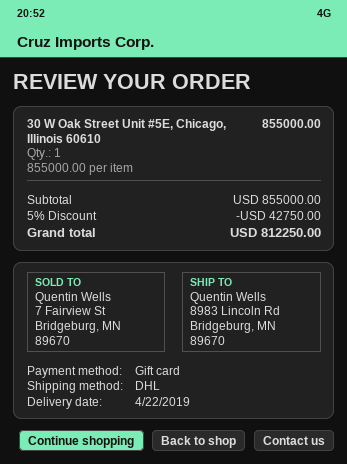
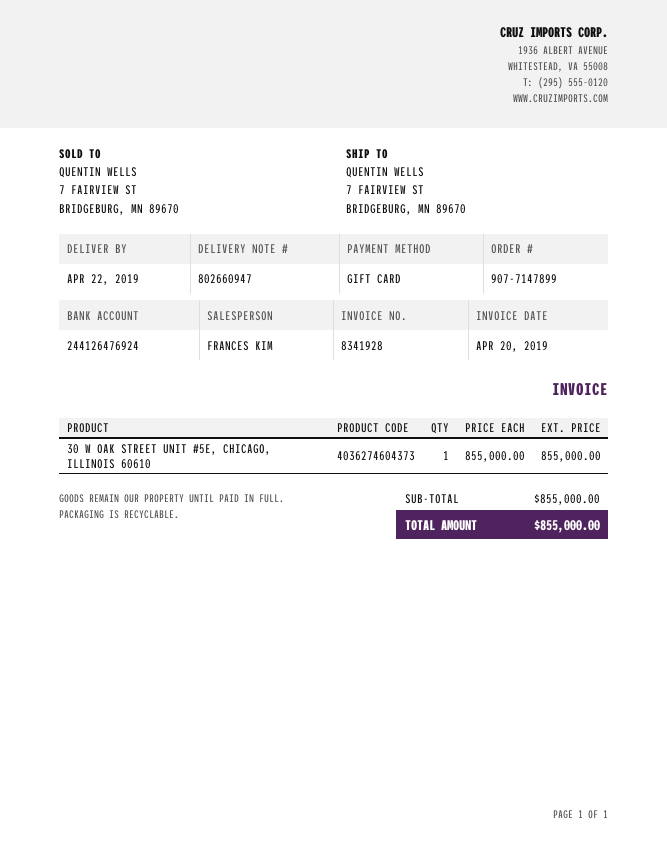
ship to: 8983 Lincoln Rd, Bridgeburg, MN 89670 -> 7 FAIRVIEW ST, BRIDGEBURG, MN 89670
discount: 5% = 42750.00 -> none
total: 812250.00 -> 855000.00

